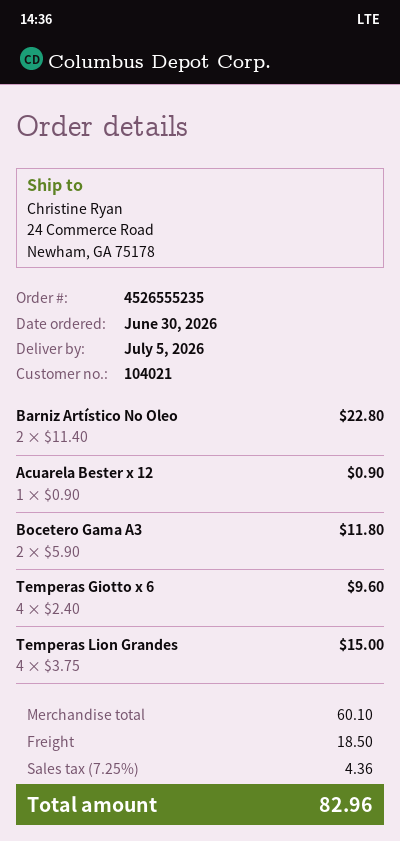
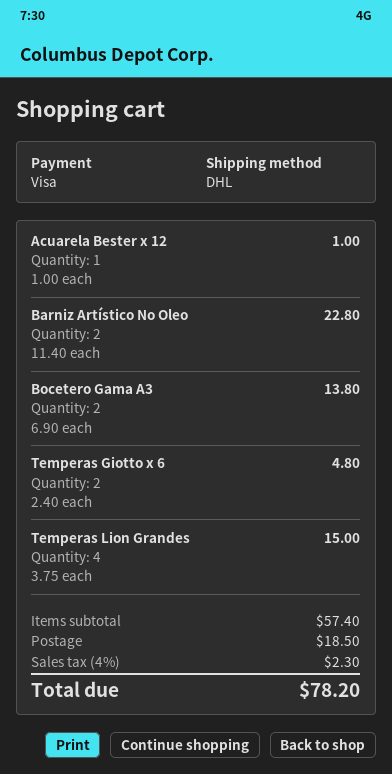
Acuarela Bester x 12: 1 x 0.90 = 0.90 -> 1 x 1.00 = 1.00
Bocetero Gama A3: 2 x 5.90 = 11.80 -> 2 x 6.90 = 13.80
Temperas Giotto x 6: 4 x 2.40 = 9.60 -> 2 x 2.40 = 4.80
subtotal: 60.10 -> 57.40
tax: 7.25% = 4.36 -> 4% = 2.30
total: 82.96 -> 78.20

